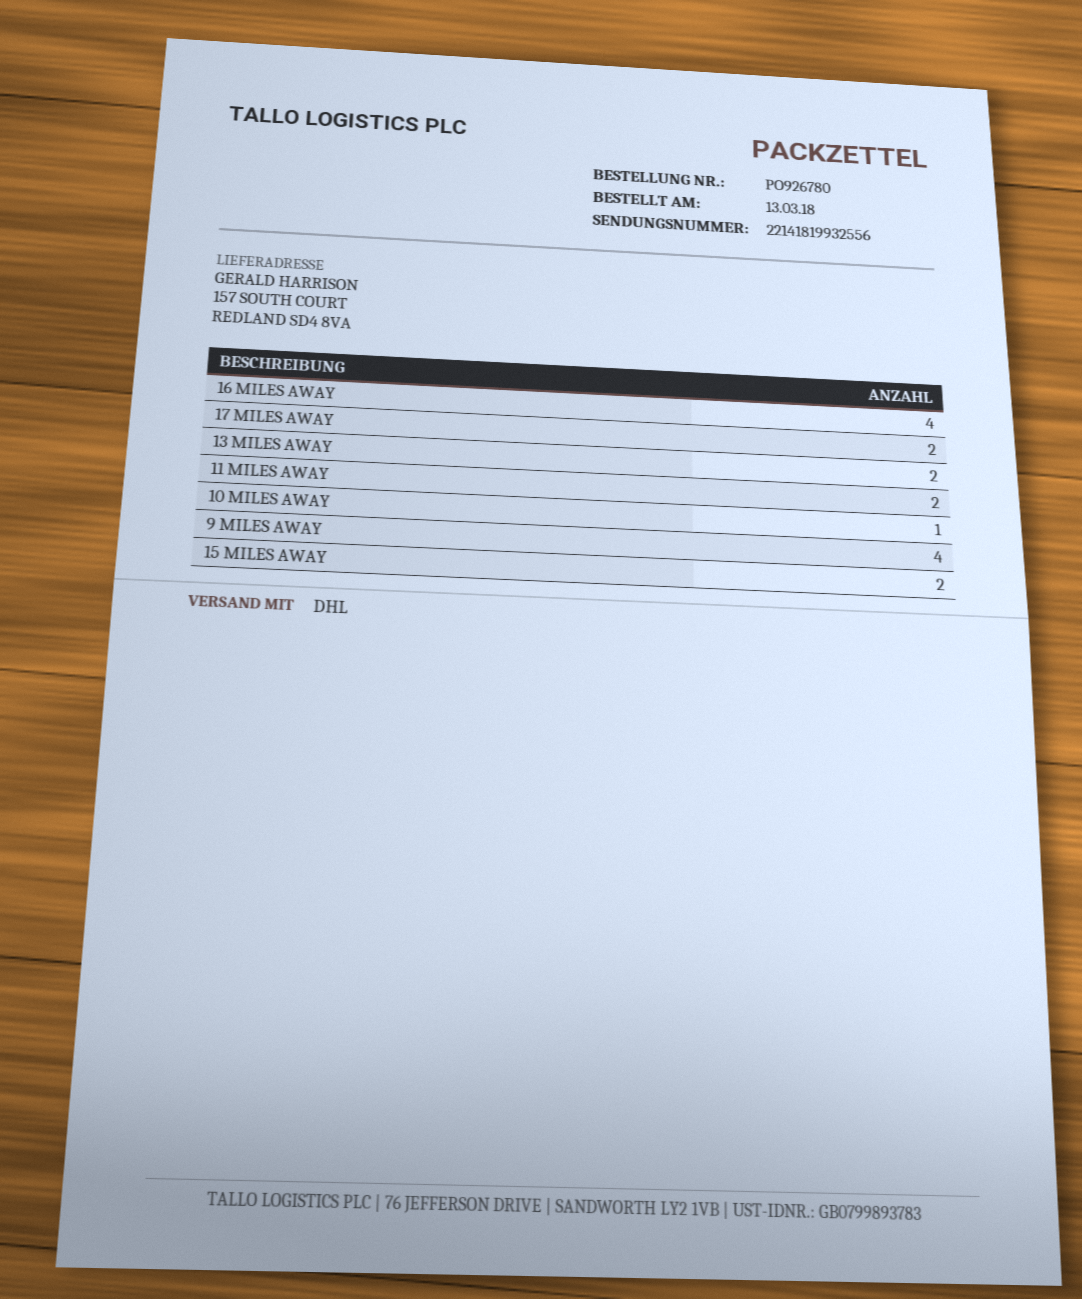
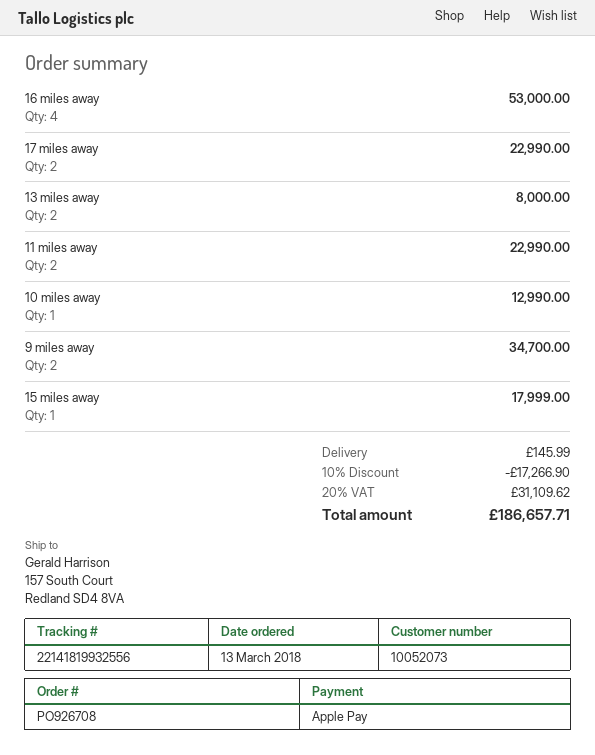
order number: PO926780 -> PO926708
9 MILES AWAY: 4 -> 2
15 MILES AWAY: 2 -> 1

